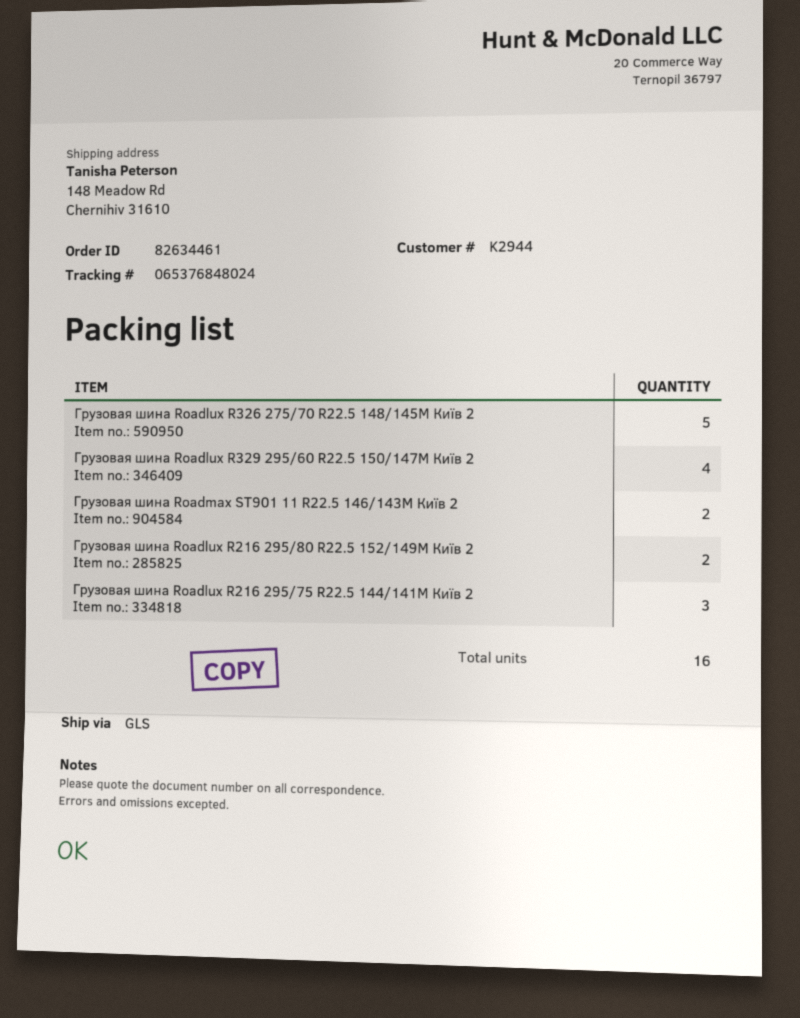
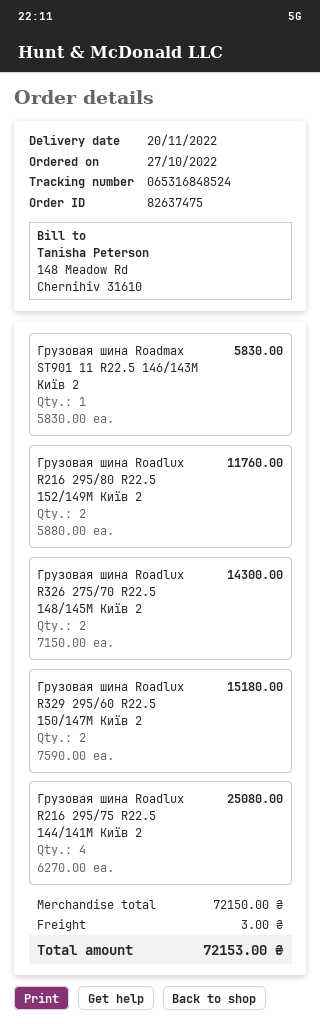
order number: 82634461 -> 82637475
tracking number: 065376848024 -> 065316848524
Грузовая шина Roadlux R326 275/70 R22.5 148/145M Київ 2: 5 -> 2
Грузовая шина Roadlux R329 295/60 R22.5 150/147M Київ 2: 4 -> 2
Грузовая шина Roadmax ST901 11 R22.5 146/143M Київ 2: 2 -> 1
Грузовая шина Roadlux R216 295/75 R22.5 144/141M Київ 2: 3 -> 4

